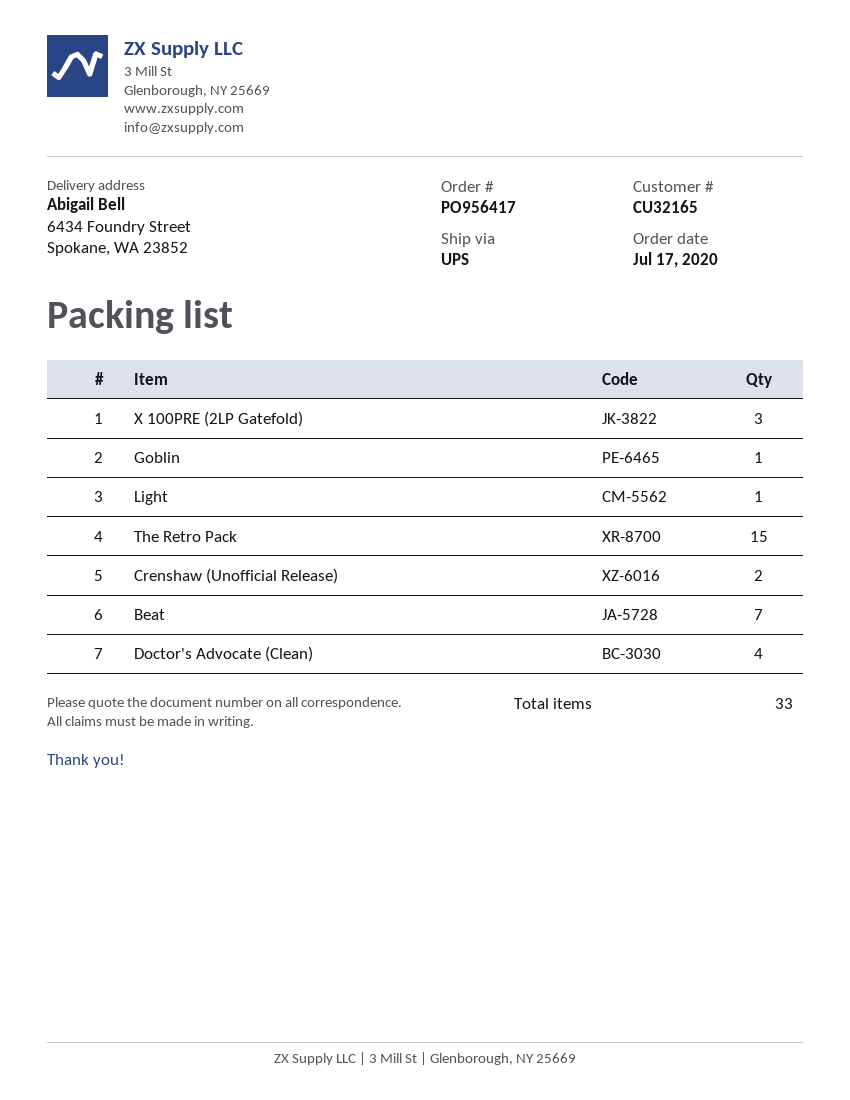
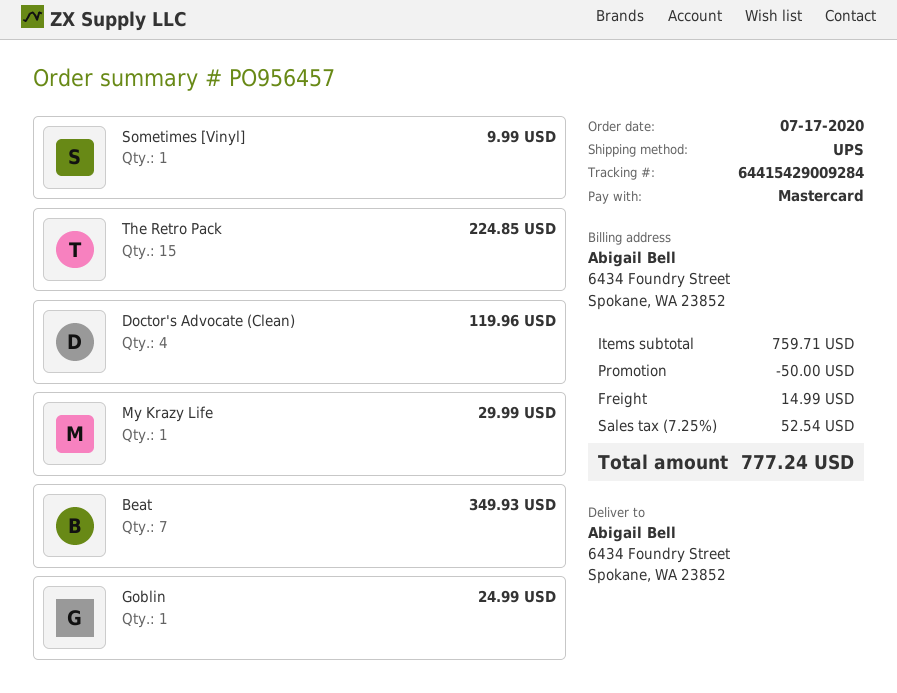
order number: PO956417 -> PO956457
X 100PRE (2LP Gatefold): 3 -> none
Light: 1 -> none
Crenshaw (Unofficial Release): 2 -> none
Sometimes [Vinyl]: none -> 1
My Krazy Life: none -> 1

